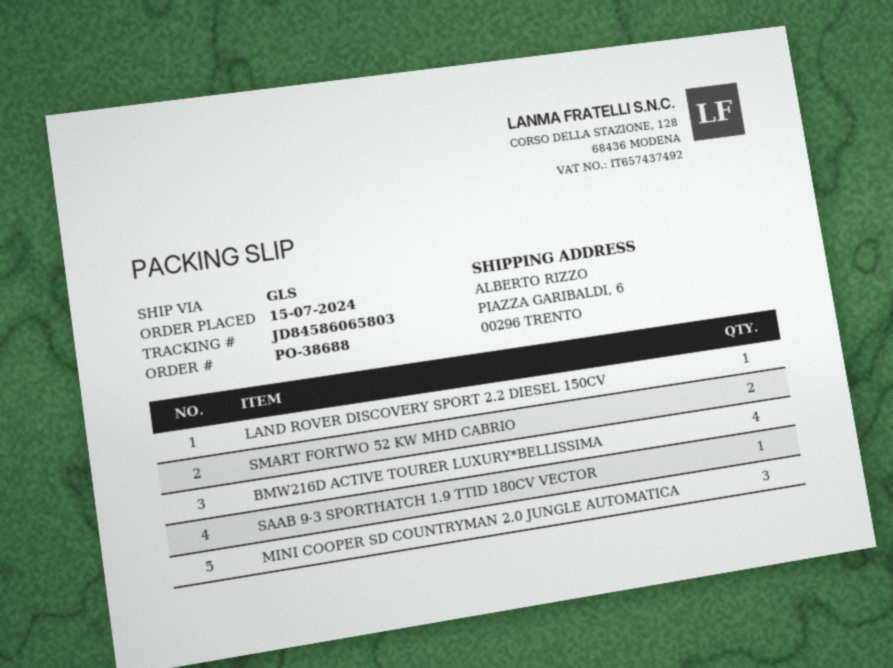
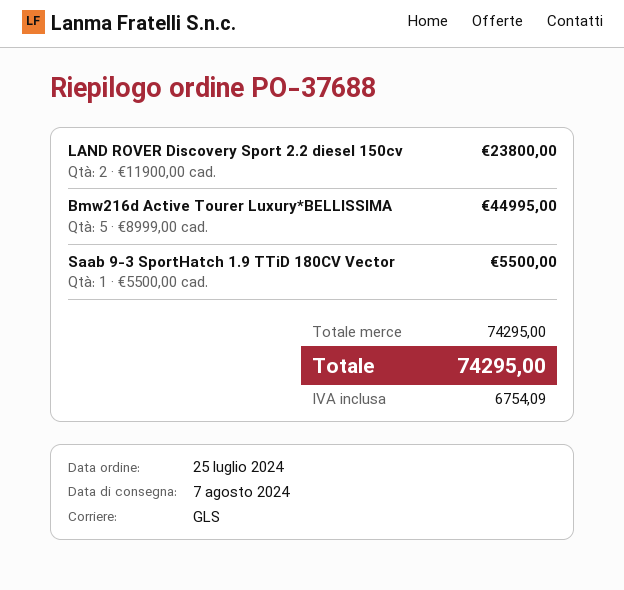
order number: PO-38688 -> PO-37688
order date: 2024-07-15 -> 2024-07-25
LAND ROVER DISCOVERY SPORT 2.2 DIESEL 150CV: 1 -> 2
SMART FORTWO 52 KW MHD CABRIO: 2 -> none
BMW216D ACTIVE TOURER LUXURY*BELLISSIMA: 4 -> 5
MINI COOPER SD COUNTRYMAN 2.0 JUNGLE AUTOMATICA: 3 -> none

